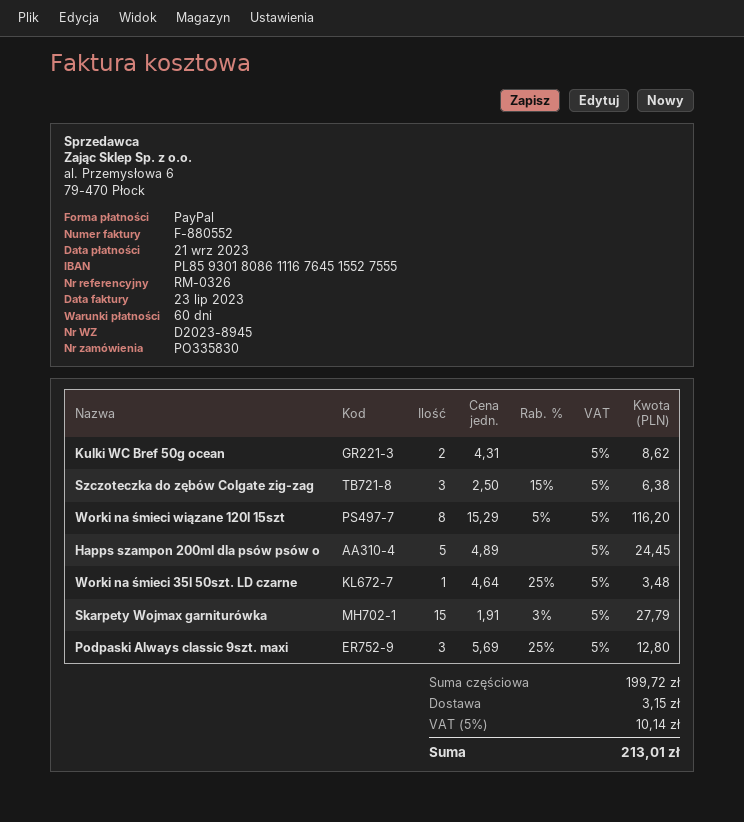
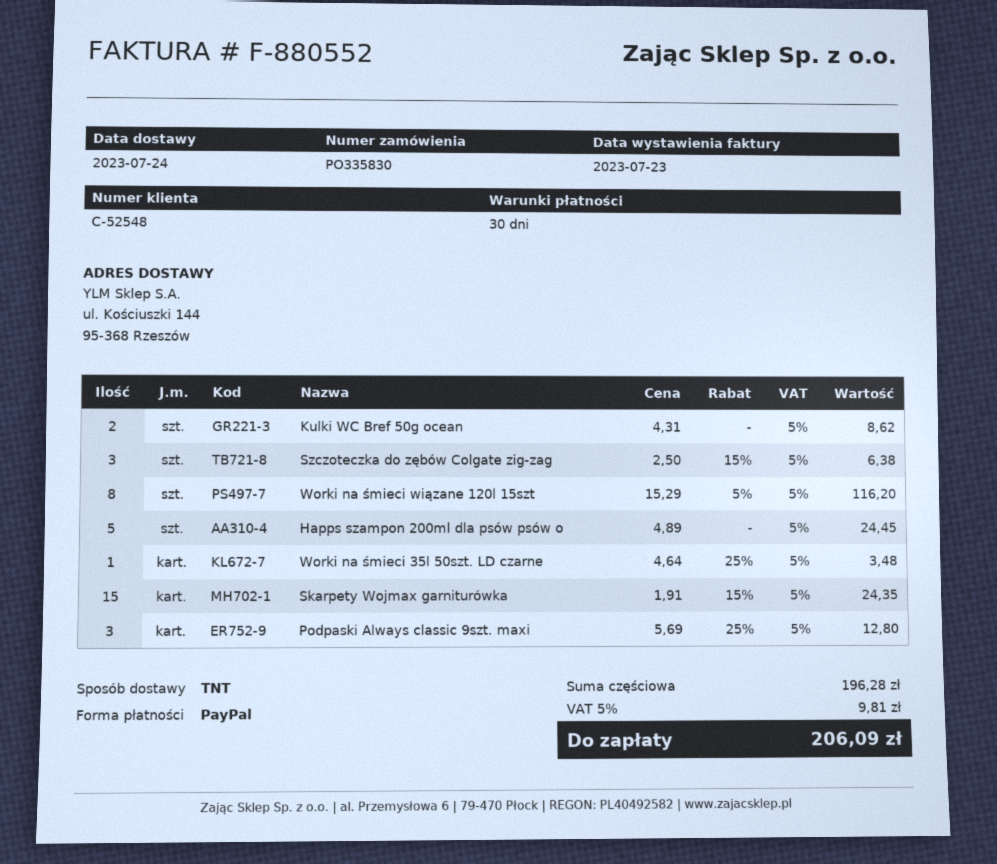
payment terms: 60 days -> 30 days
Skarpety Wojmax garniturówka: 15 x 1.91 - 3% = 27.79 -> 15 x 1.91 - 15% = 24.35
subtotal: 199.72 -> 196.28
shipping: 3.15 -> none
tax: 5% = 10.14 -> 5% = 9.81
total: 213.01 -> 206.09

